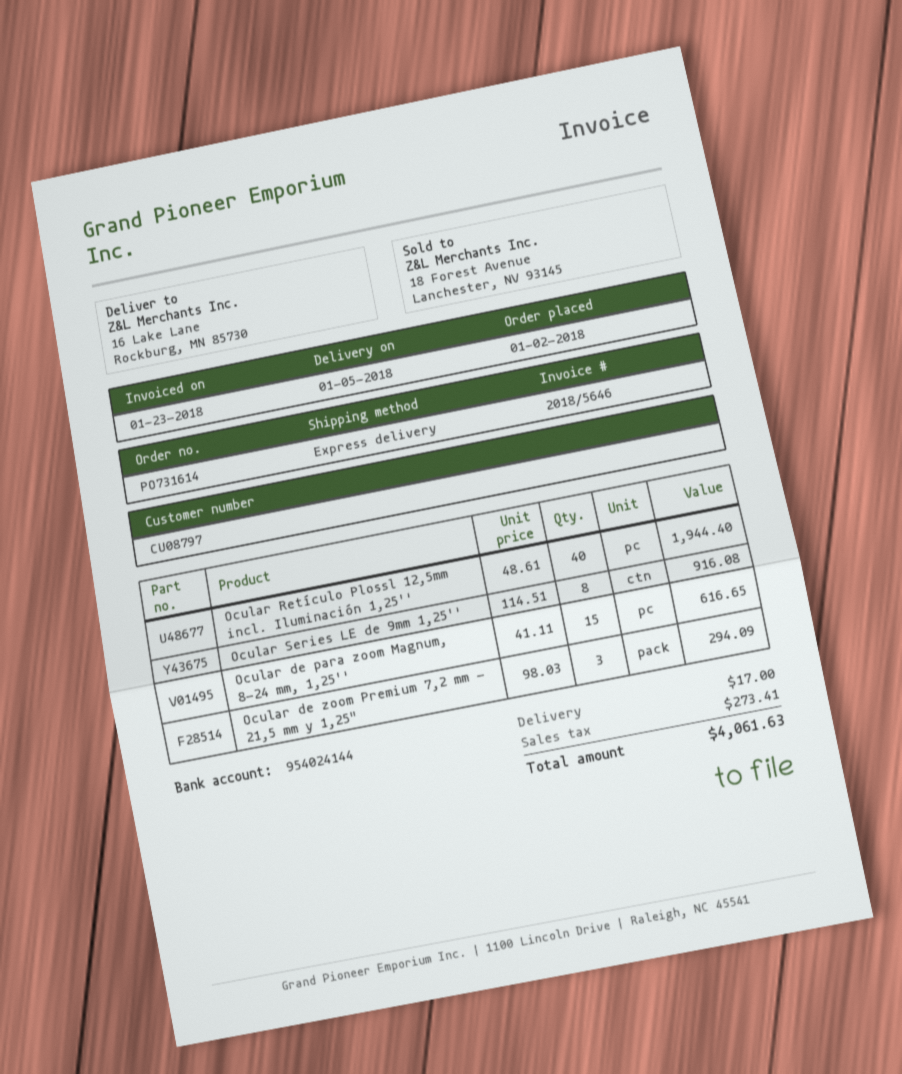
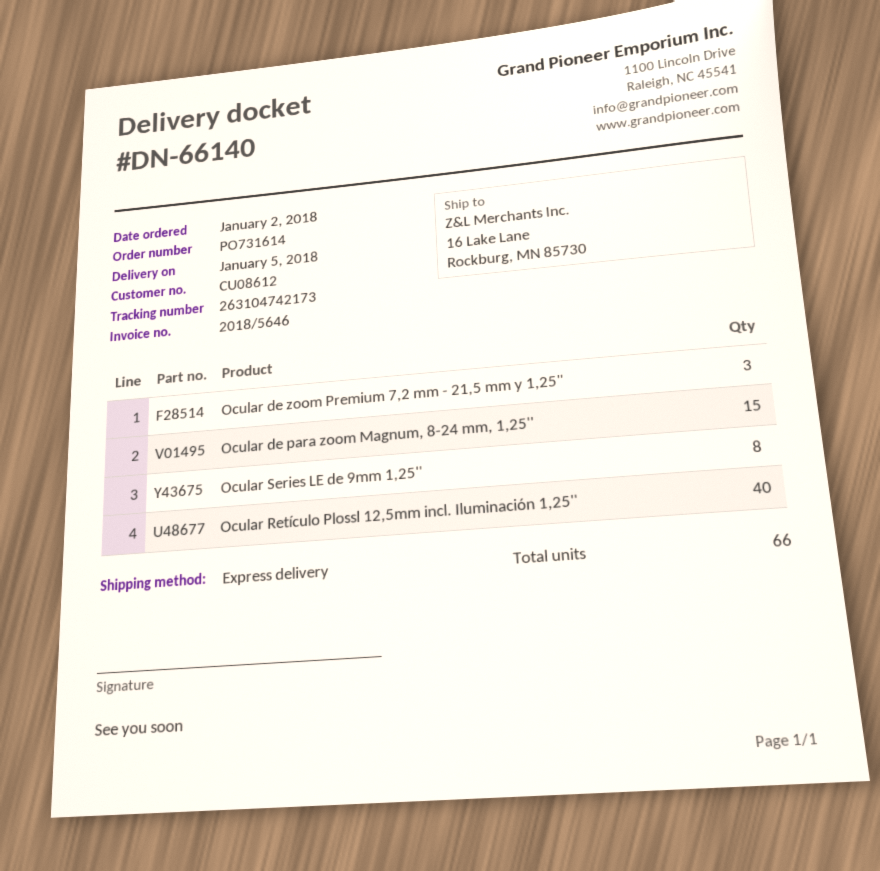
customer number: CU08797 -> CU08612

